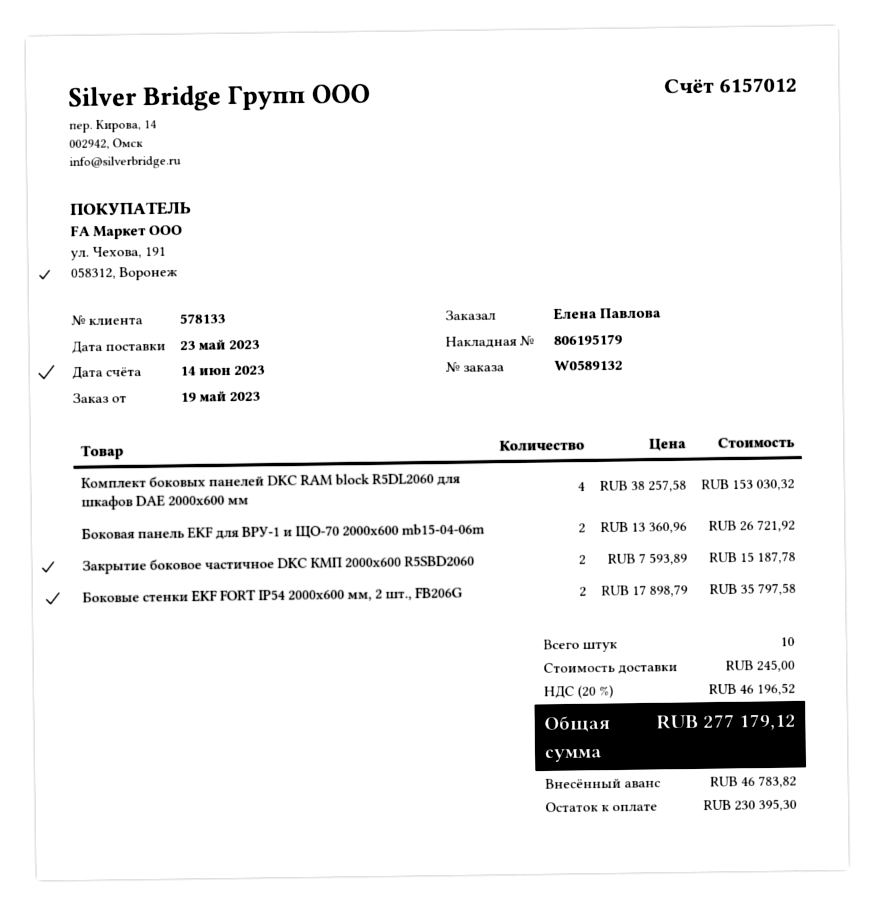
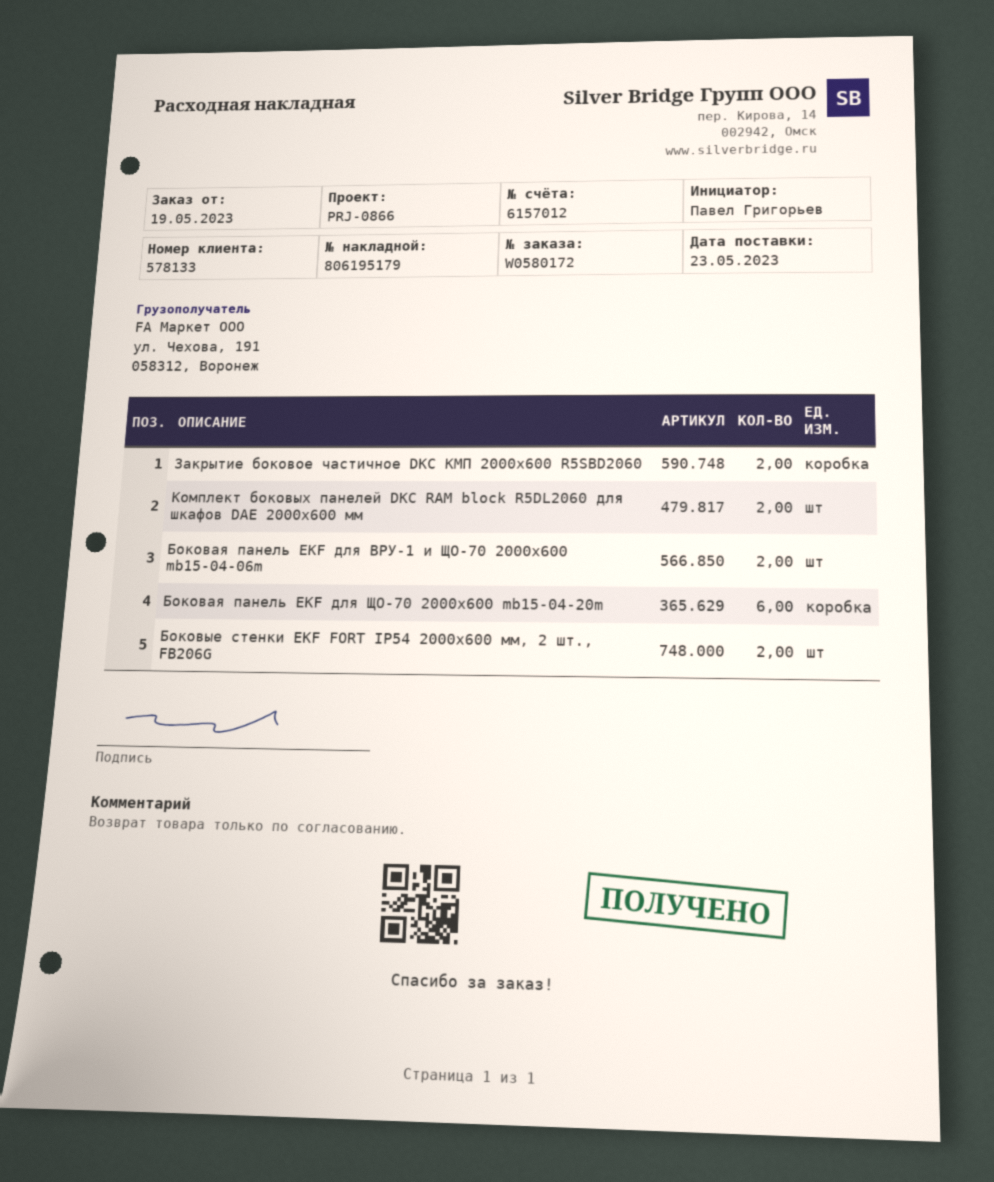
order number: W0589132 -> W0580172
ordered by: Елена Павлова -> Павел Григорьев
Комплект боковых панелей DKC RAM block R5DL2060 для шкафов DAE 2000х600 мм: 4 -> 2
Боковая панель EKF для ЩО-70 2000х600 mb15-04-20m: none -> 6

